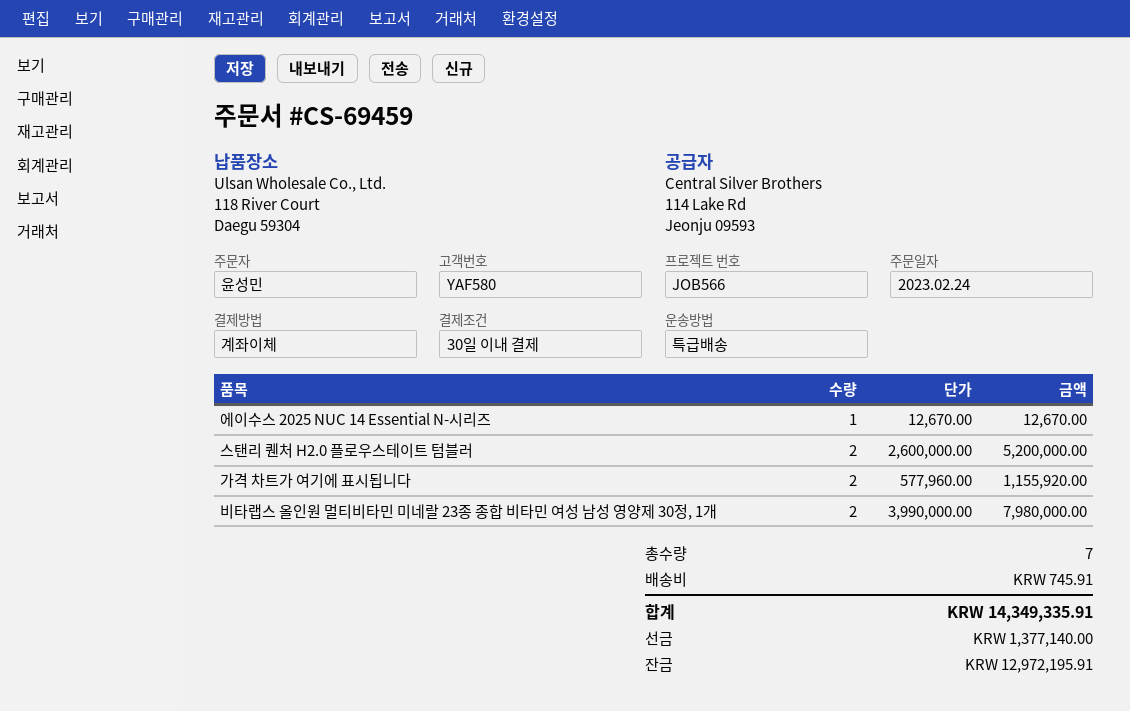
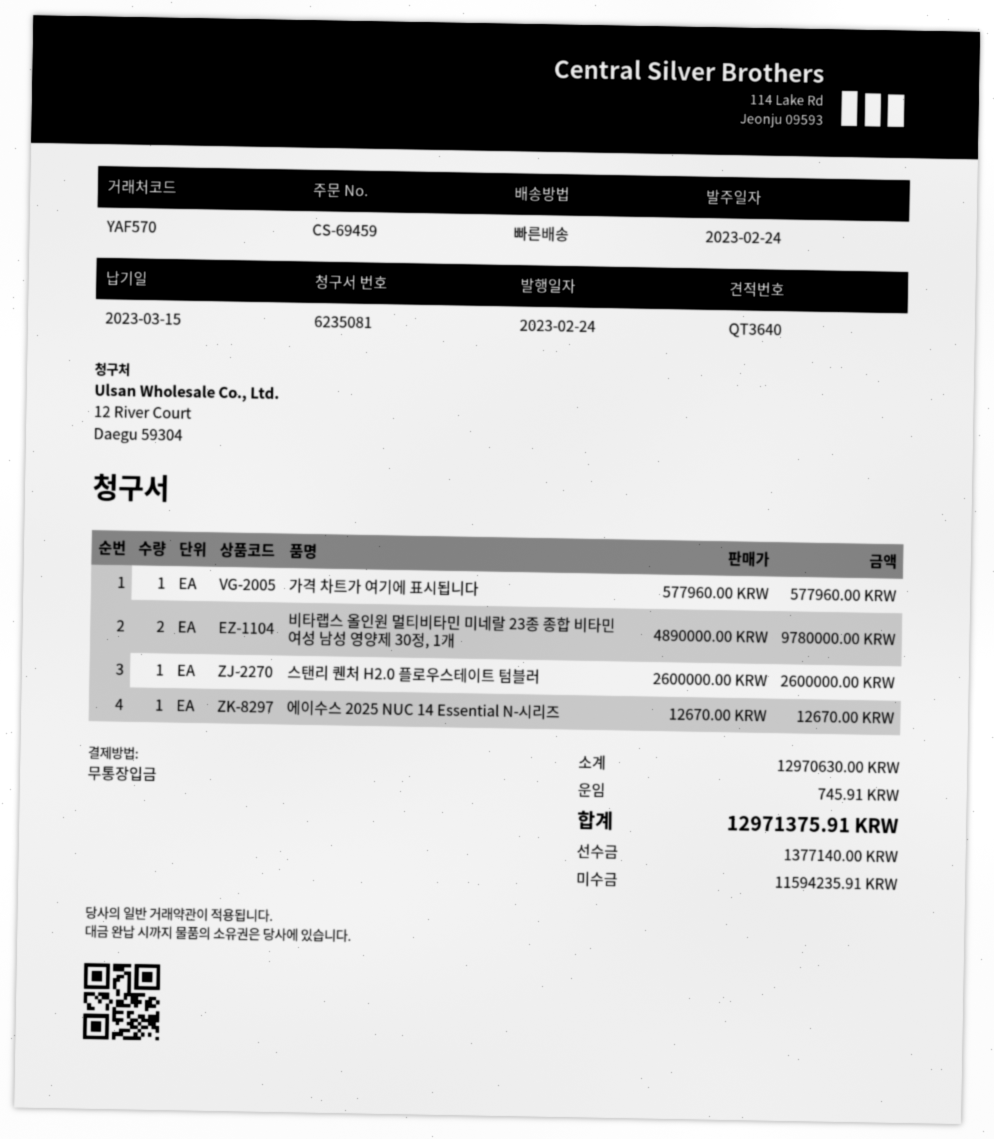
customer number: YAF580 -> YAF570
스탠리 퀜처 H2.0 플로우스테이트 텀블러: 2 x 2600000.00 = 5200000.00 -> 1 x 2600000.00 = 2600000.00
가격 차트가 여기에 표시됩니다: 2 x 577960.00 = 1155920.00 -> 1 x 577960.00 = 577960.00
비타랩스 올인원 멀티비타민 미네랄 23종 종합 비타민 여성 남성 영양제 30정, 1개: 2 x 3990000.00 = 7980000.00 -> 2 x 4890000.00 = 9780000.00
total: 14349335.91 -> 12971375.91
balance: 12972195.91 -> 11594235.91

